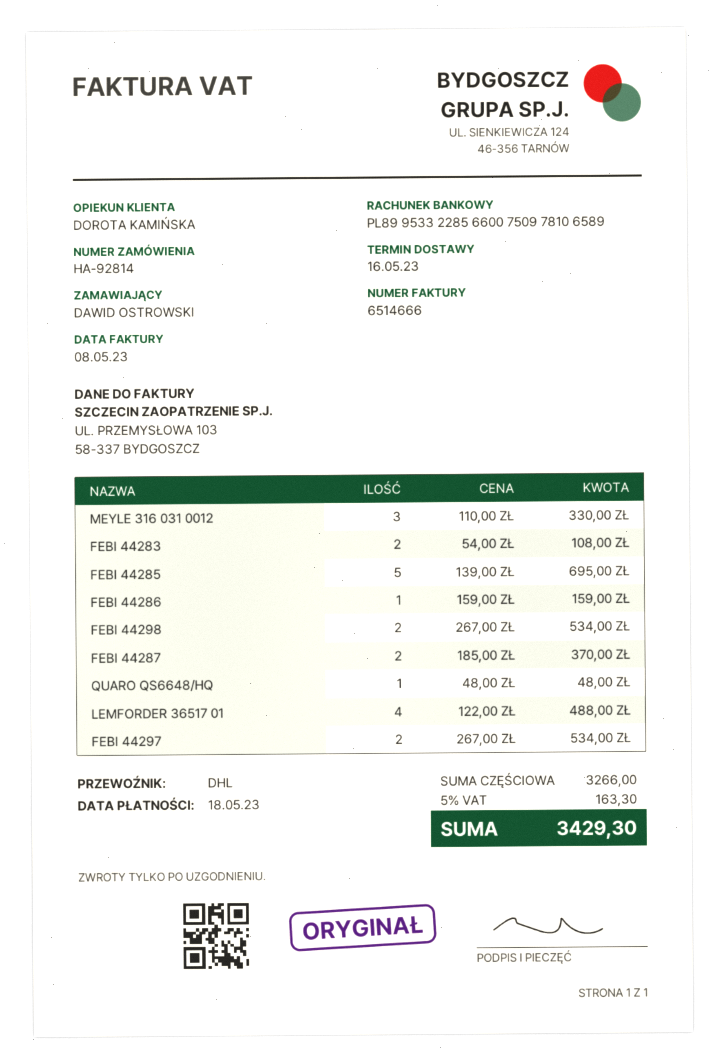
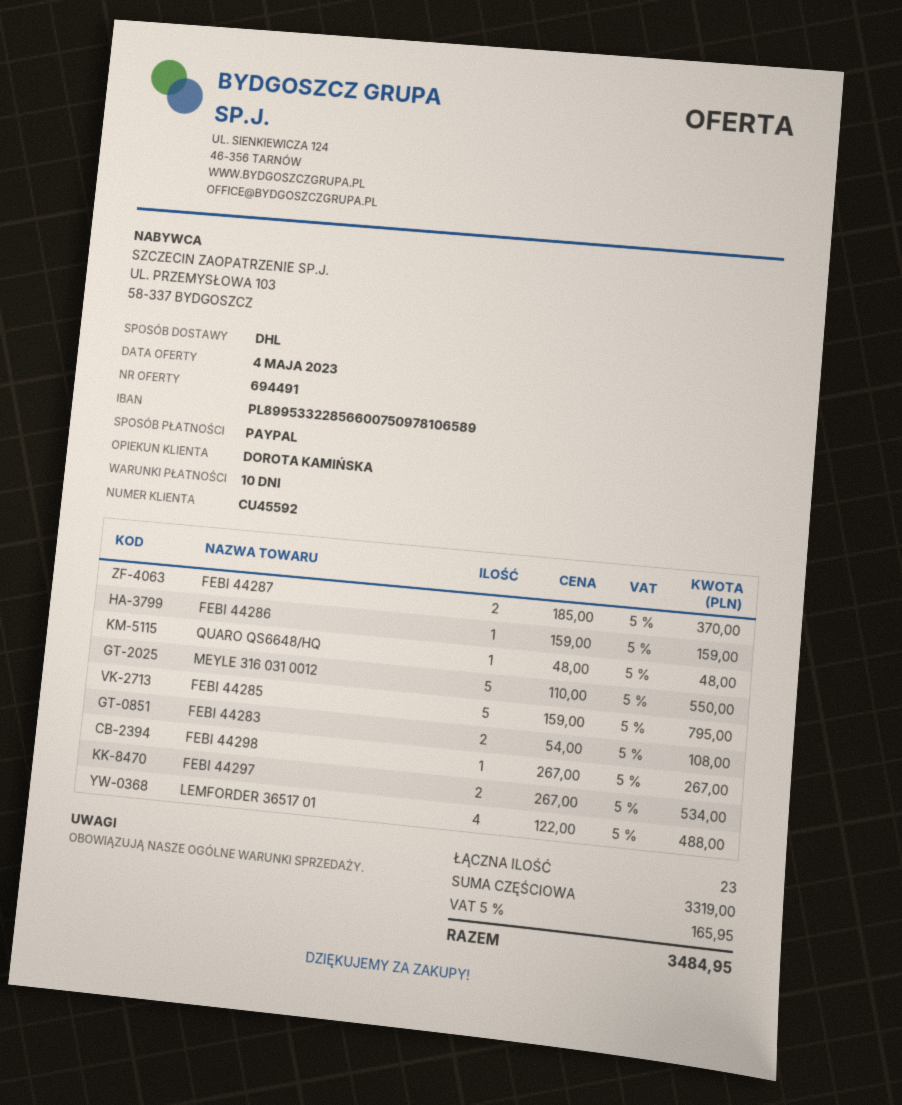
MEYLE 316 031 0012: 3 x 110.00 = 330.00 -> 5 x 110.00 = 550.00
FEBI 44285: 5 x 139.00 = 695.00 -> 5 x 159.00 = 795.00
FEBI 44298: 2 x 267.00 = 534.00 -> 1 x 267.00 = 267.00
subtotal: 3266.00 -> 3319.00
tax: 5% = 163.30 -> 5% = 165.95
total: 3429.30 -> 3484.95

